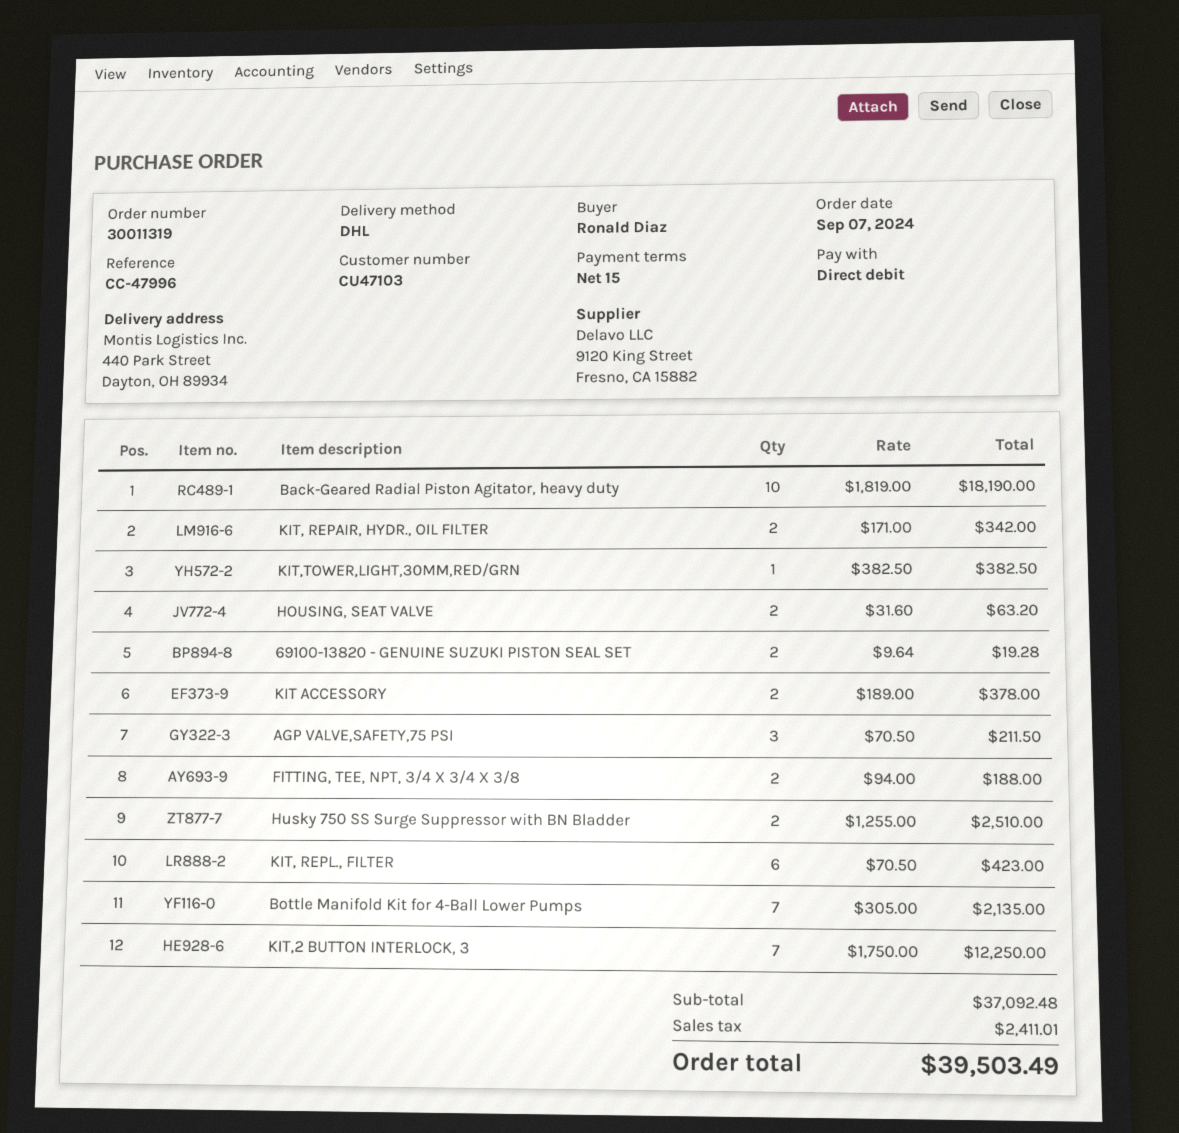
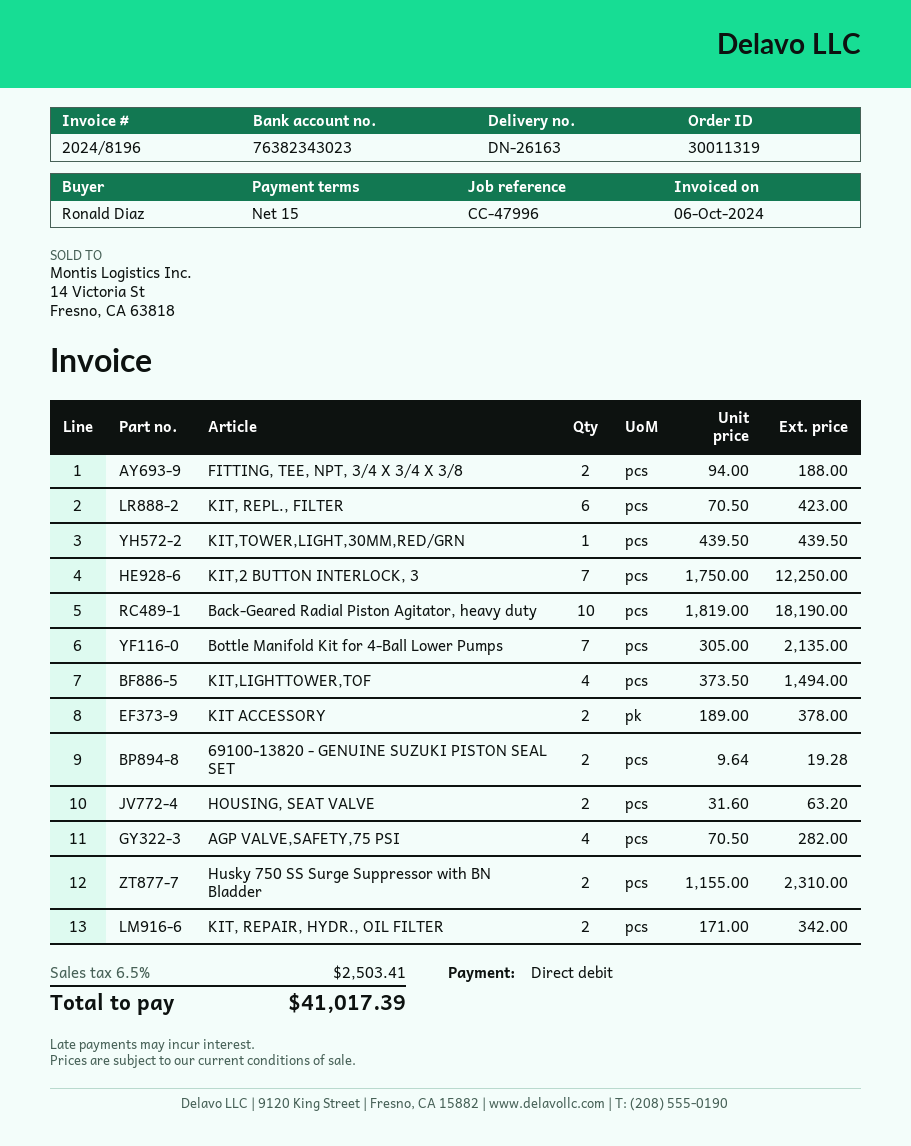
KIT,TOWER,LIGHT,30MM,RED/GRN: 1 x 382.50 = 382.50 -> 1 x 439.50 = 439.50
AGP VALVE,SAFETY,75 PSI: 3 x 70.50 = 211.50 -> 4 x 70.50 = 282.00
Husky 750 SS Surge Suppressor with BN Bladder: 2 x 1255.00 = 2510.00 -> 2 x 1155.00 = 2310.00
KIT,LIGHTTOWER,TOF: none -> 4 x 373.50 = 1494.00
tax: 2411.01 -> 2503.41
total: 39503.49 -> 41017.39

